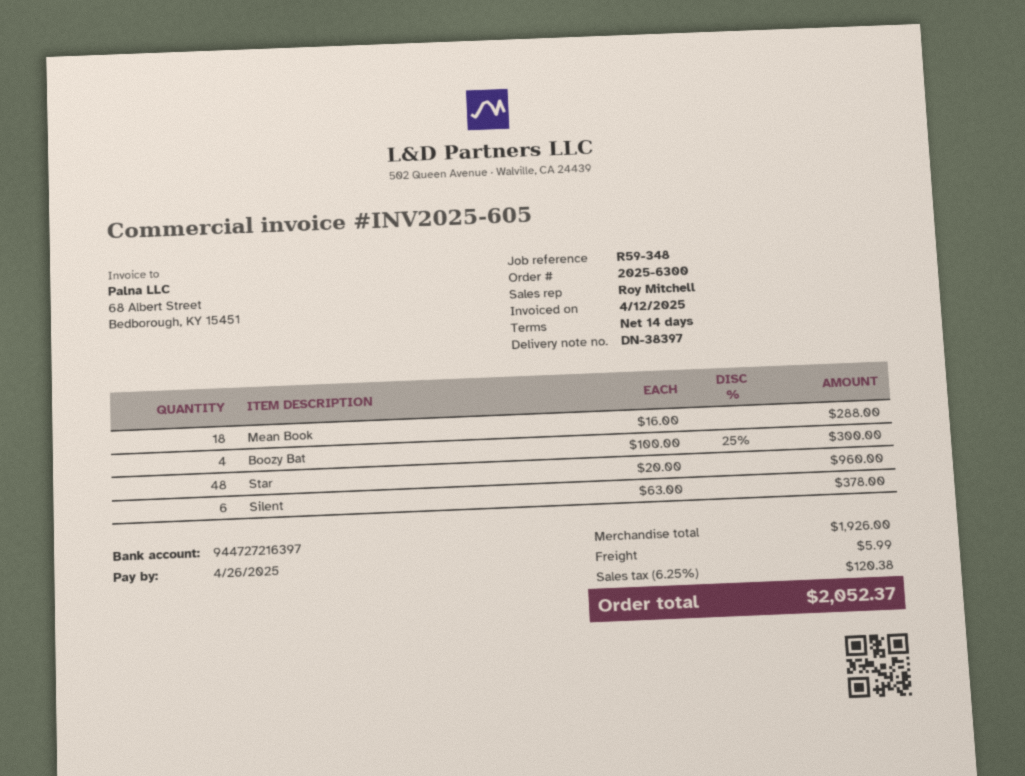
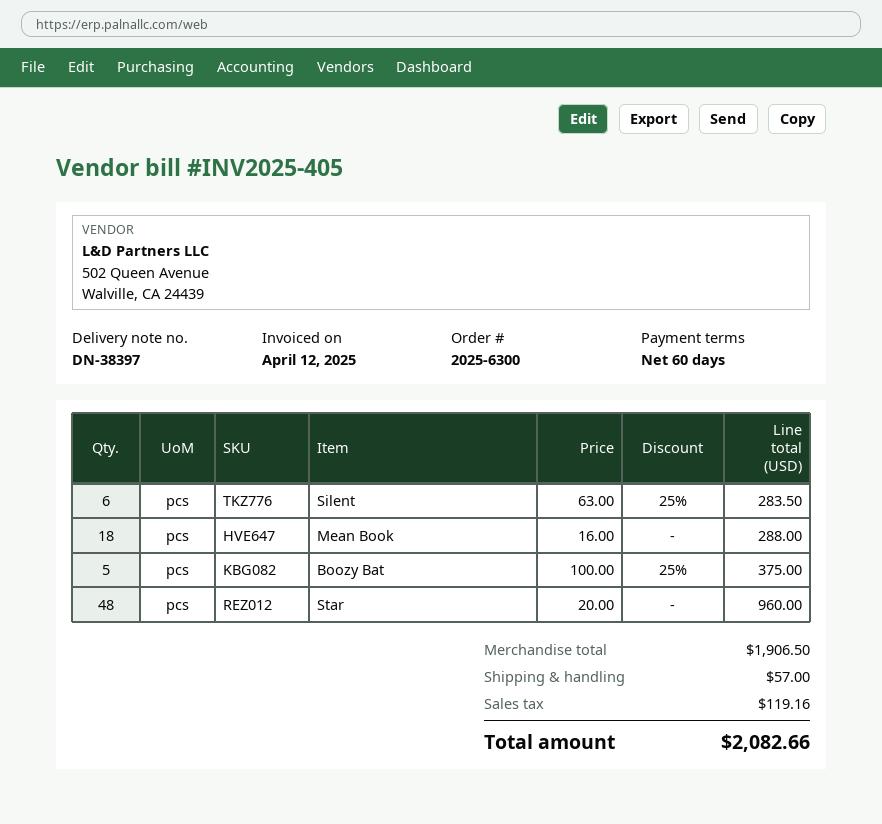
invoice number: INV2025-605 -> INV2025-405
payment terms: 14 days -> 60 days
Boozy Bat: 4 x 100.00 - 25% = 300.00 -> 5 x 100.00 - 25% = 375.00
Silent: 6 x 63.00 = 378.00 -> 6 x 63.00 - 25% = 283.50
subtotal: 1926.00 -> 1906.50
shipping: 5.99 -> 57.00
tax: 120.38 -> 119.16
total: 2052.37 -> 2082.66

